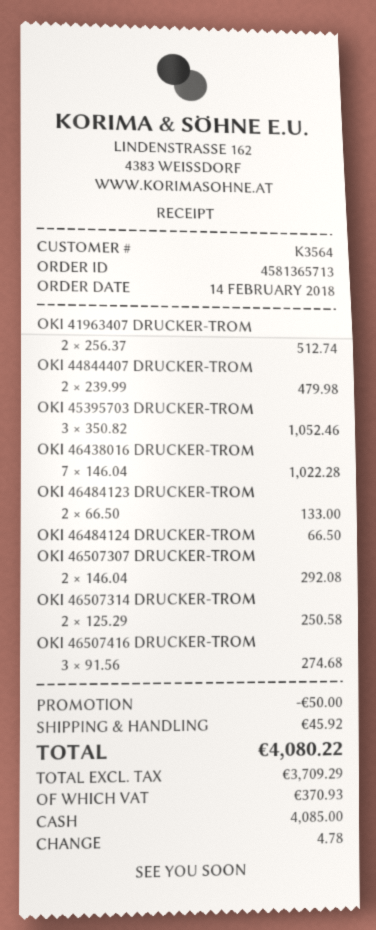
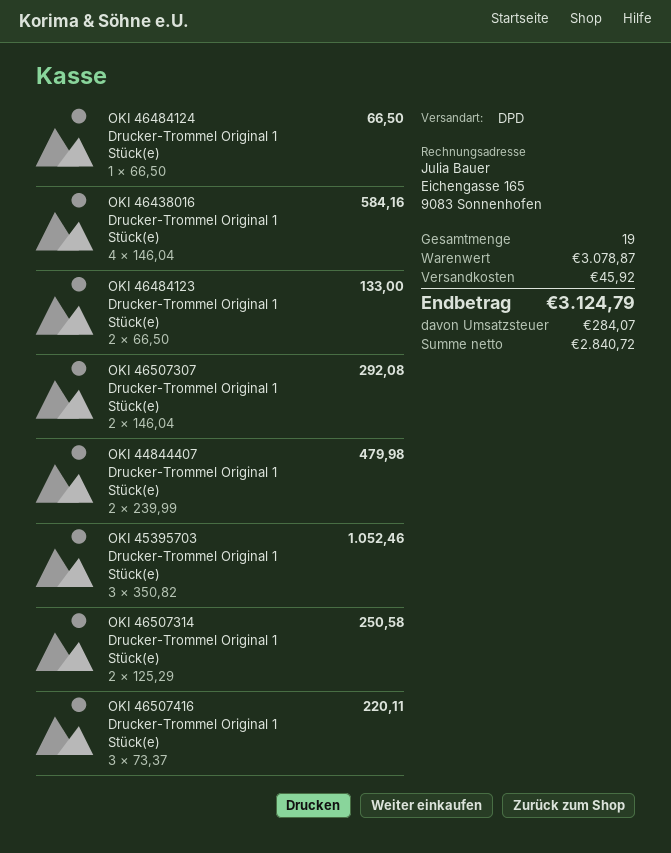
OKI 41963407 DRUCKER-TROM: 2 x 256.37 = 512.74 -> none
OKI 46438016 DRUCKER-TROM: 7 x 146.04 = 1022.28 -> 4 x 146.04 = 584.16
OKI 46507416 DRUCKER-TROM: 3 x 91.56 = 274.68 -> 3 x 73.37 = 220.11
discount: 50.00 -> none
net: 3709.29 -> 2840.72
tax: 370.93 -> 284.07
total: 4080.22 -> 3124.79

